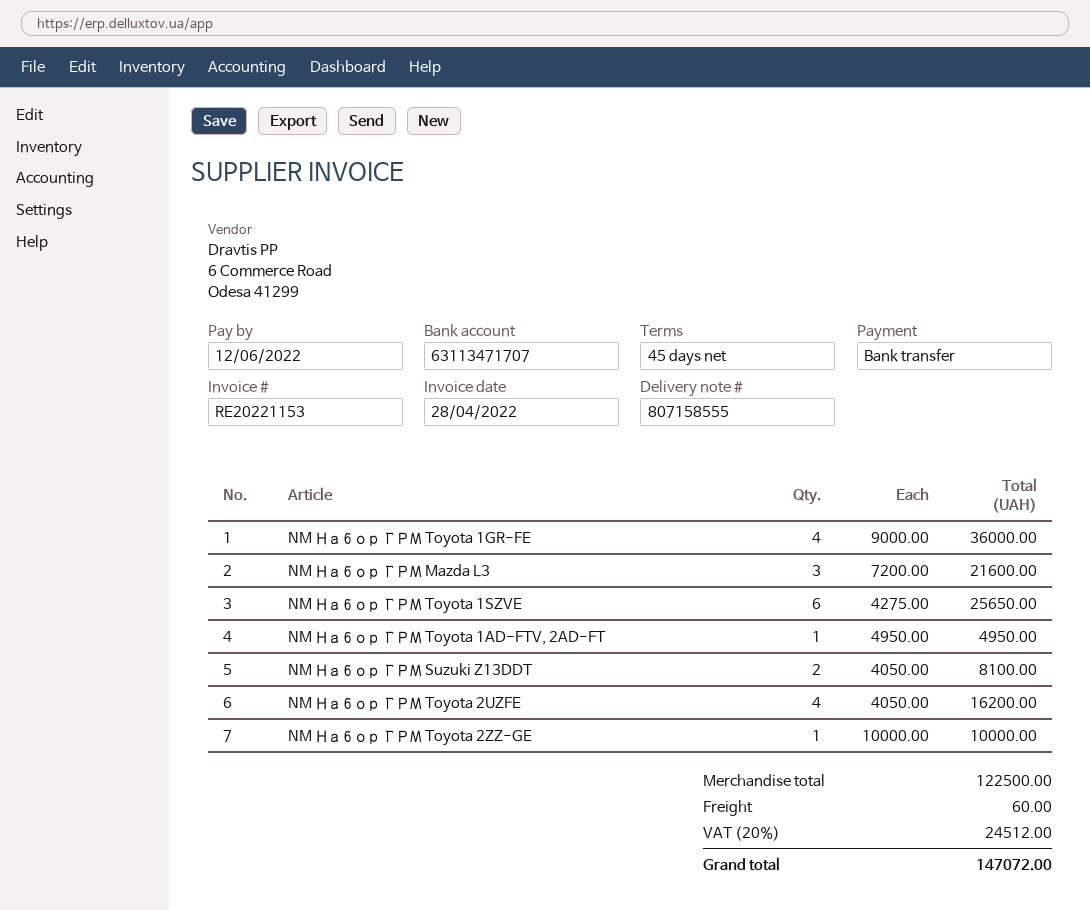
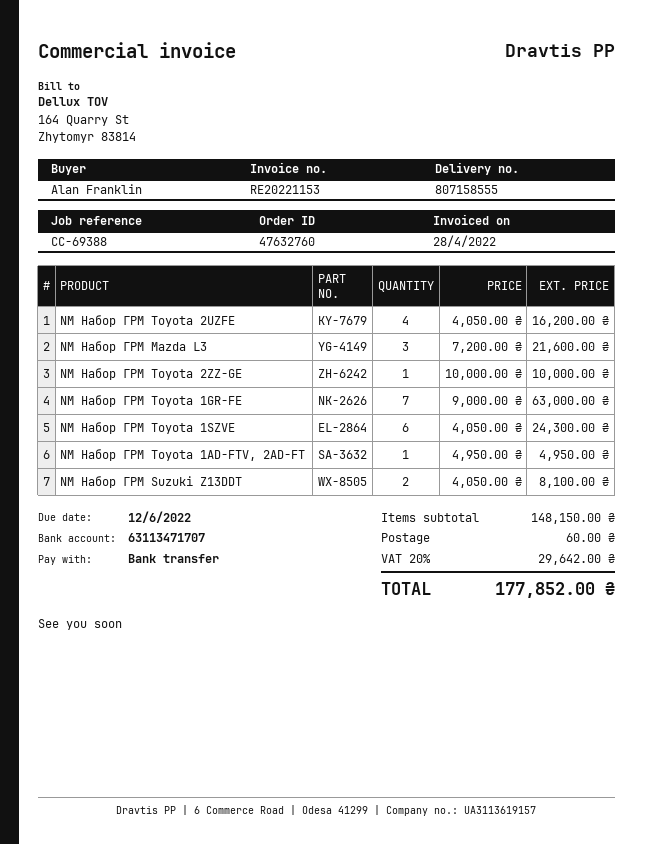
NM Набор ГРМ Toyota 1GR-FE: 4 x 9000.00 = 36000.00 -> 7 x 9000.00 = 63000.00
NM Набор ГРМ Toyota 1SZVE: 6 x 4275.00 = 25650.00 -> 6 x 4050.00 = 24300.00
subtotal: 122500.00 -> 148150.00
tax: 20% = 24512.00 -> 20% = 29642.00
total: 147072.00 -> 177852.00

